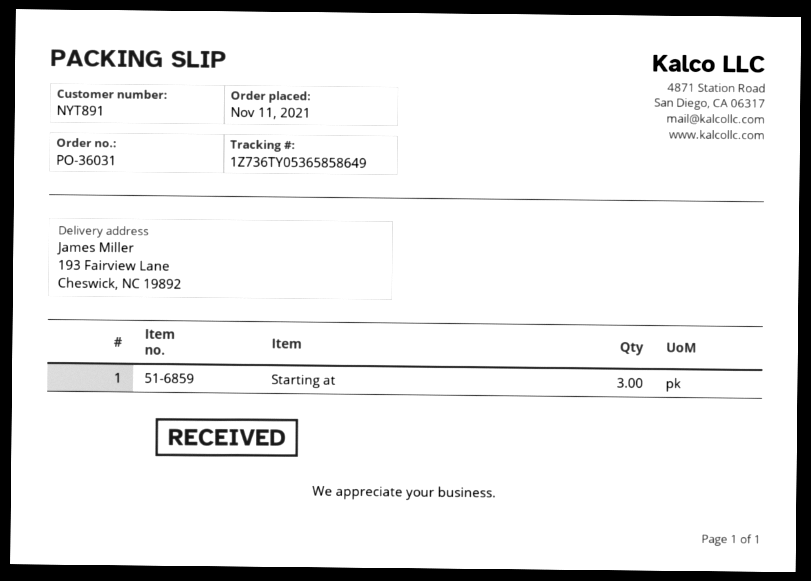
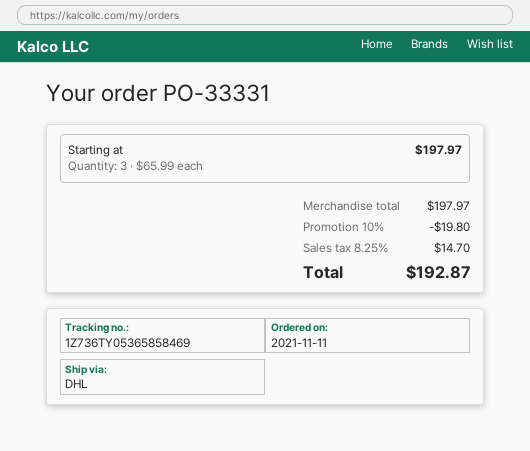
order number: PO-36031 -> PO-33331
tracking number: 1Z736TY05365858649 -> 1Z736TY05365858469

